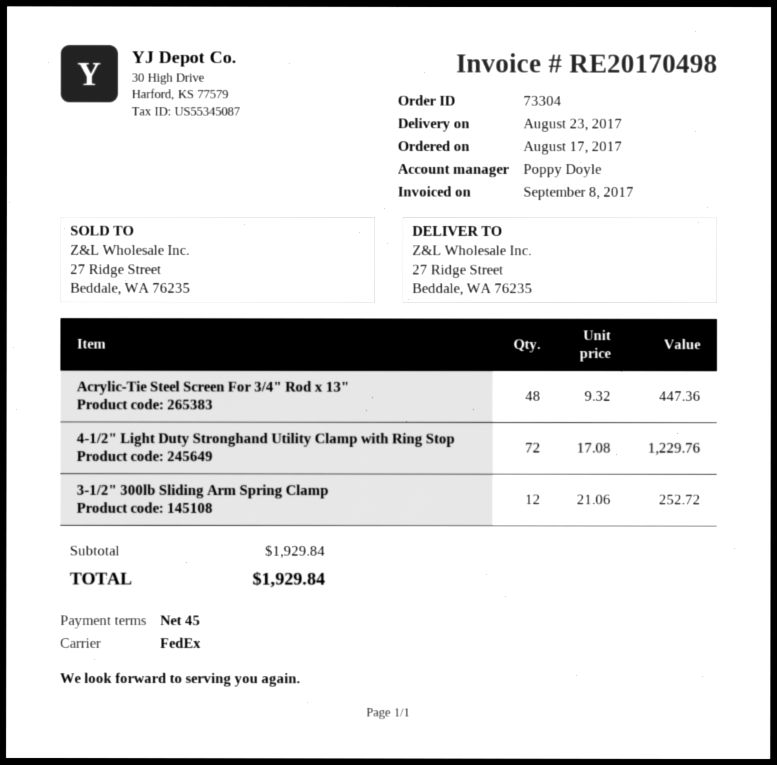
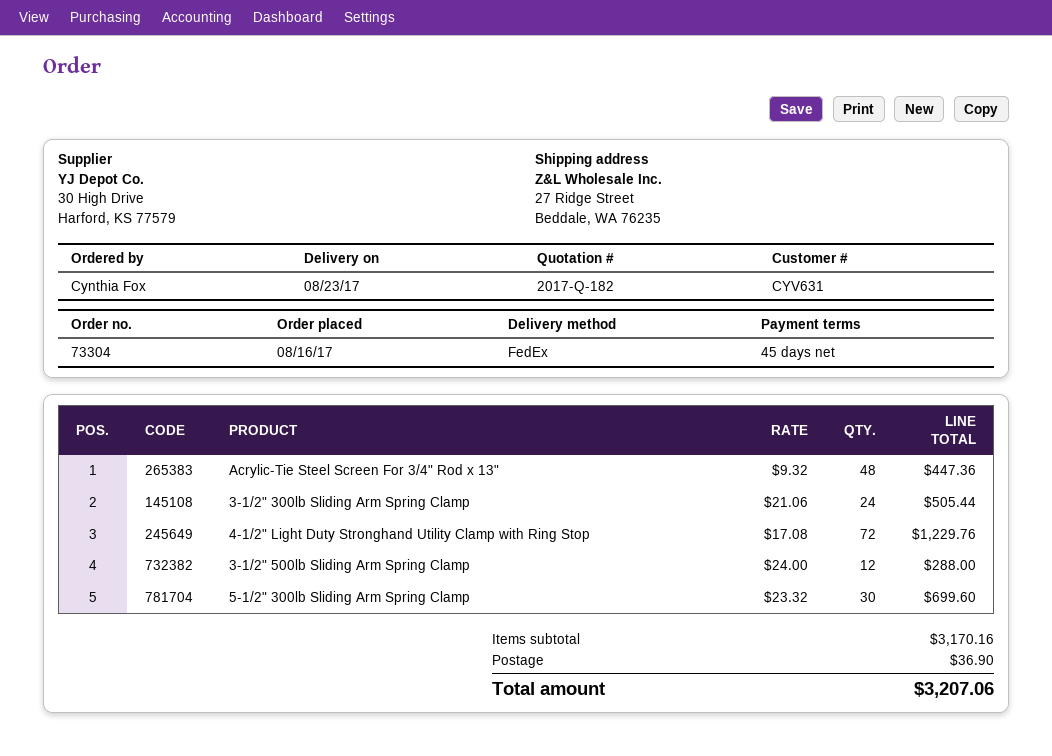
order date: 2017-08-17 -> 2017-08-16
3-1/2" 300lb Sliding Arm Spring Clamp: 12 x 21.06 = 252.72 -> 24 x 21.06 = 505.44
3-1/2" 500lb Sliding Arm Spring Clamp: none -> 12 x 24.00 = 288.00
5-1/2" 300lb Sliding Arm Spring Clamp: none -> 30 x 23.32 = 699.60
subtotal: 1929.84 -> 3170.16
shipping: none -> 36.90
total: 1929.84 -> 3207.06

